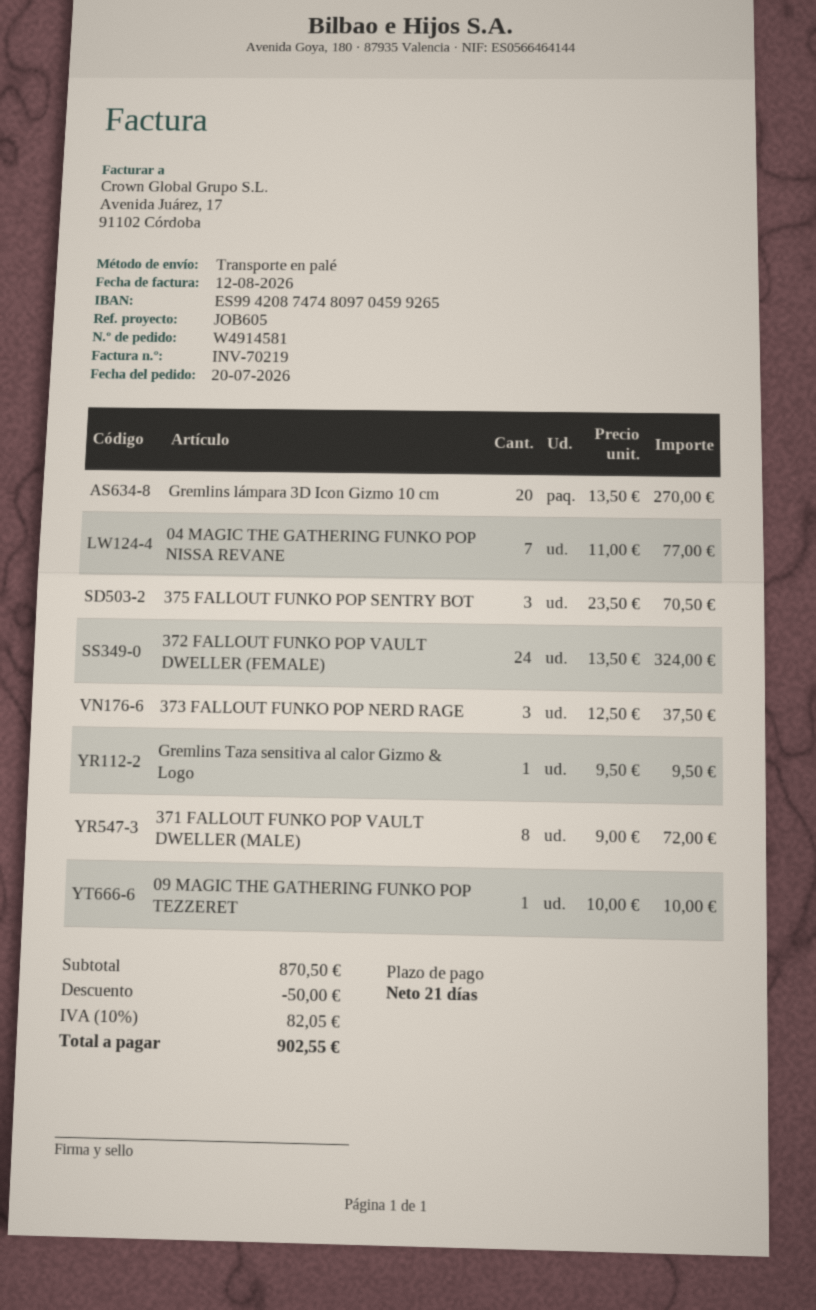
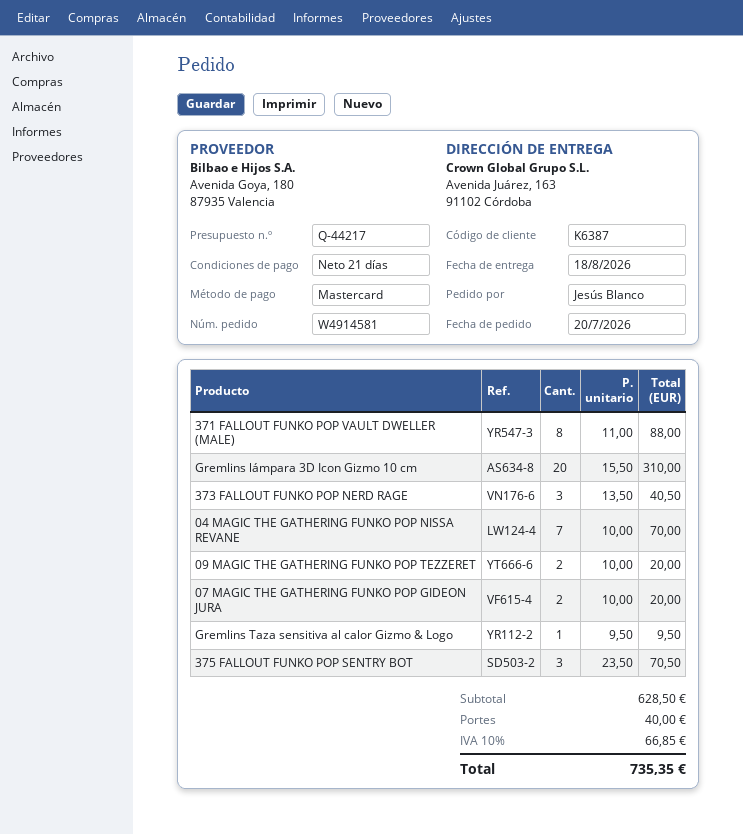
Gremlins lámpara 3D Icon Gizmo 10 cm: 20 x 13.50 = 270.00 -> 20 x 15.50 = 310.00
04 MAGIC THE GATHERING FUNKO POP NISSA REVANE: 7 x 11.00 = 77.00 -> 7 x 10.00 = 70.00
372 FALLOUT FUNKO POP VAULT DWELLER (FEMALE): 24 x 13.50 = 324.00 -> none
373 FALLOUT FUNKO POP NERD RAGE: 3 x 12.50 = 37.50 -> 3 x 13.50 = 40.50
371 FALLOUT FUNKO POP VAULT DWELLER (MALE): 8 x 9.00 = 72.00 -> 8 x 11.00 = 88.00
09 MAGIC THE GATHERING FUNKO POP TEZZERET: 1 x 10.00 = 10.00 -> 2 x 10.00 = 20.00
07 MAGIC THE GATHERING FUNKO POP GIDEON JURA: none -> 2 x 10.00 = 20.00
subtotal: 870.50 -> 628.50
discount: 50.00 -> none
shipping: none -> 40.00
tax: 10% = 82.05 -> 10% = 66.85
total: 902.55 -> 735.35

